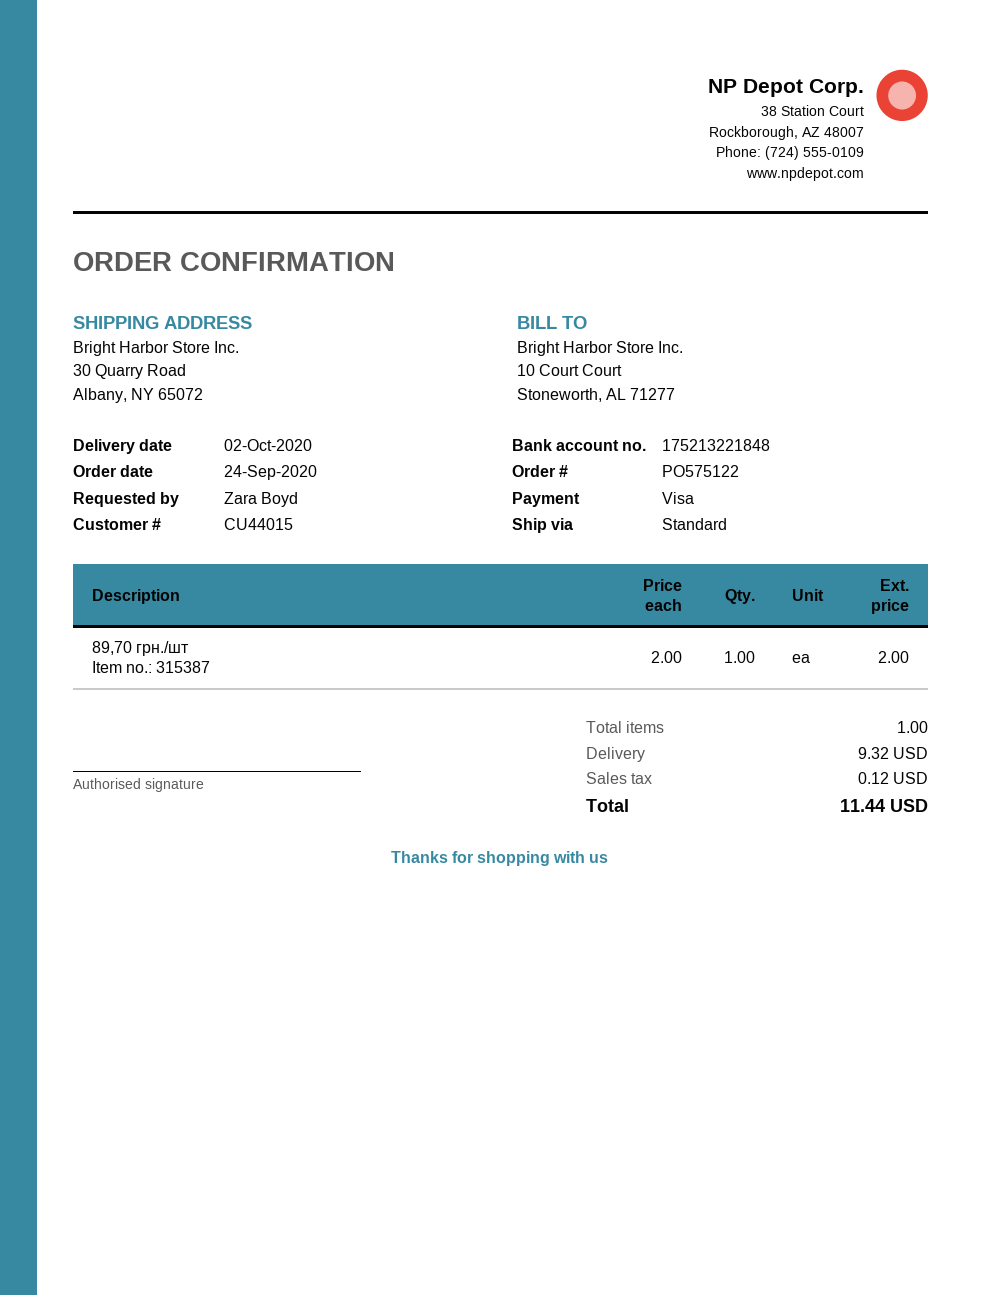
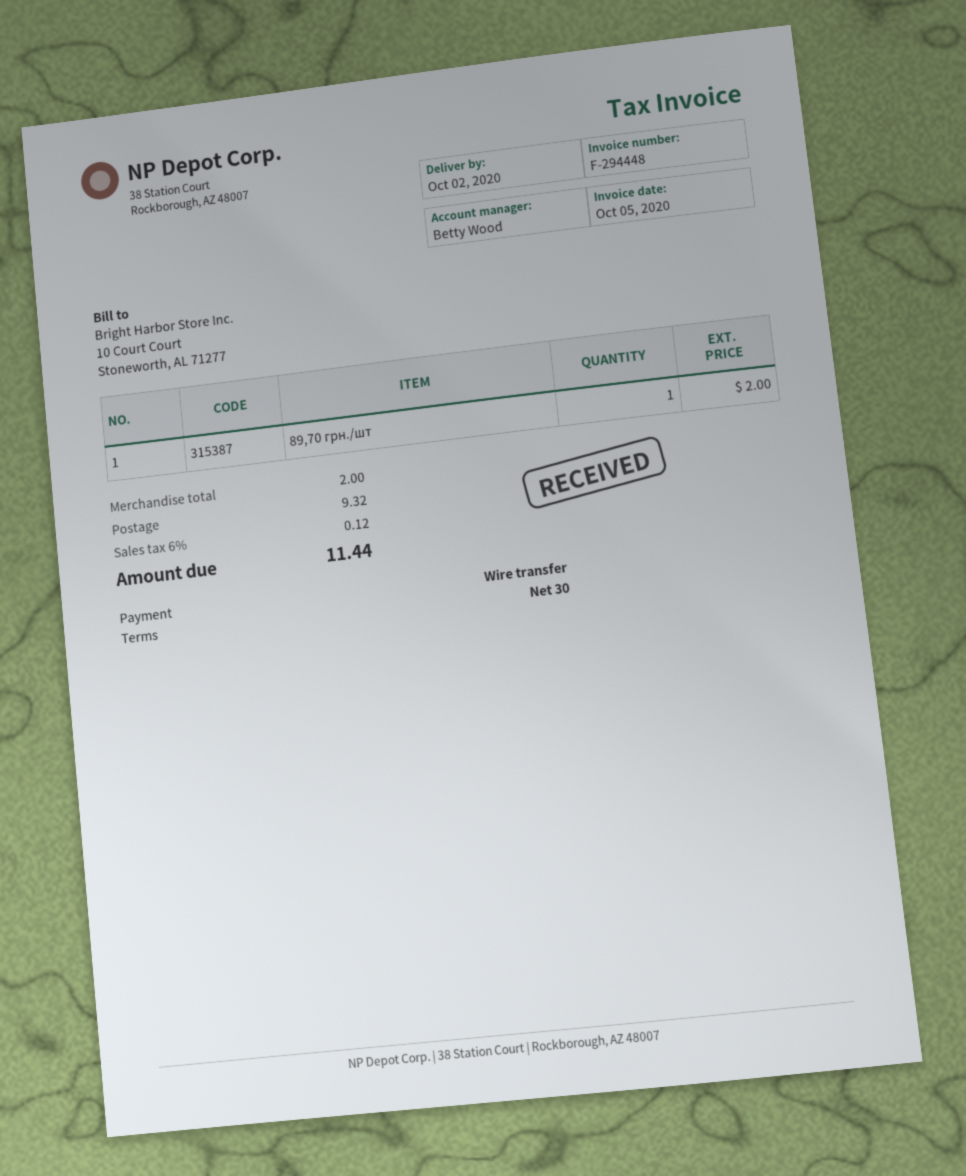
payment method: Visa -> bank transfer

